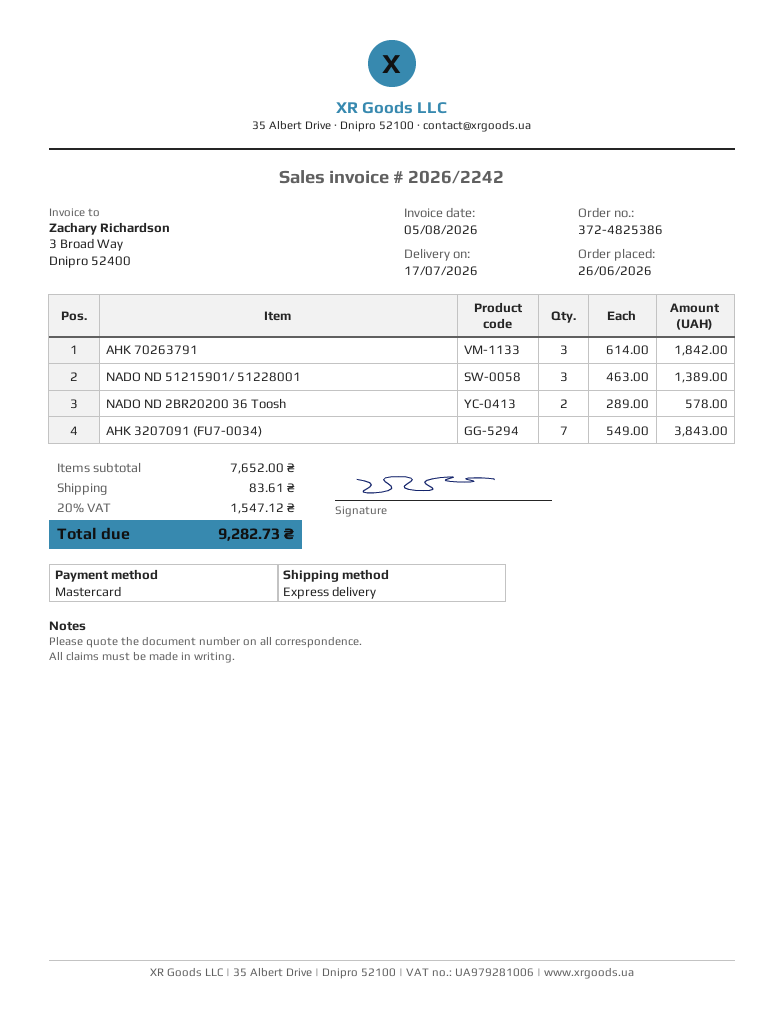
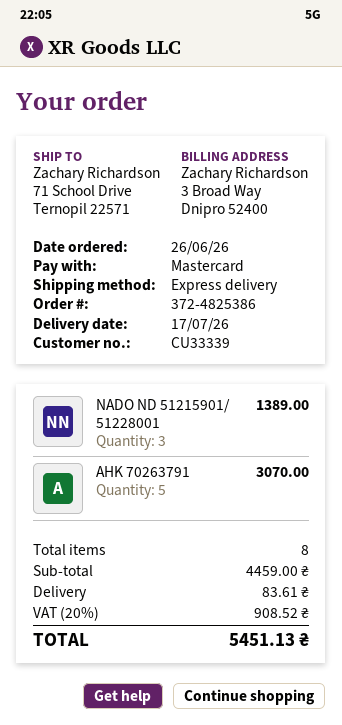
AHK 70263791: 3 for 1842.00 -> 5 for 3070.00
NADO ND 2BR20200 36 Toosh: 2 for 578.00 -> none
AHK 3207091 (FU7-0034): 7 for 3843.00 -> none
subtotal: 7652.00 -> 4459.00
tax: 20% = 1547.12 -> 20% = 908.52
total: 9282.73 -> 5451.13

